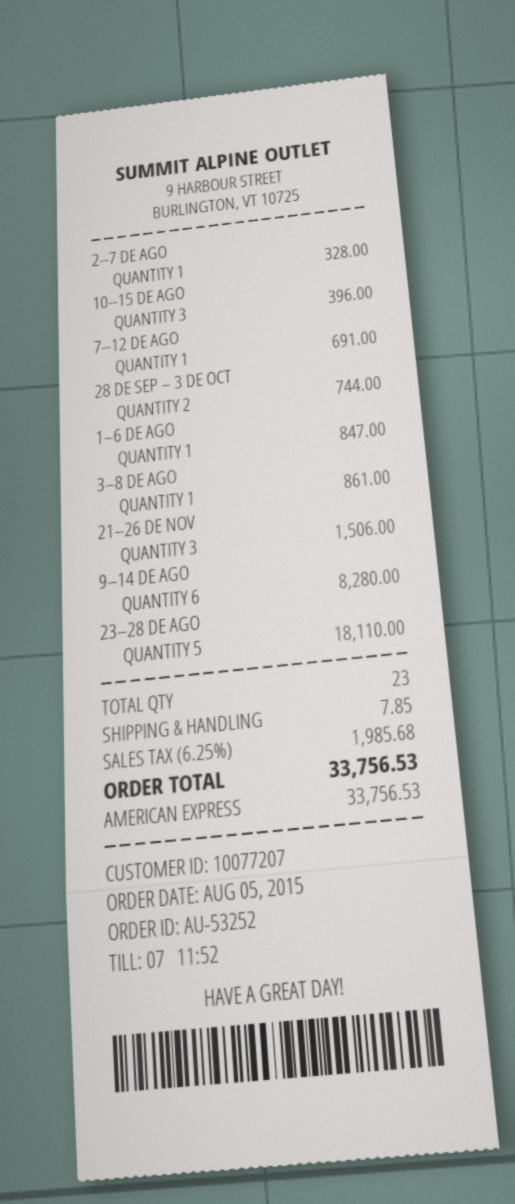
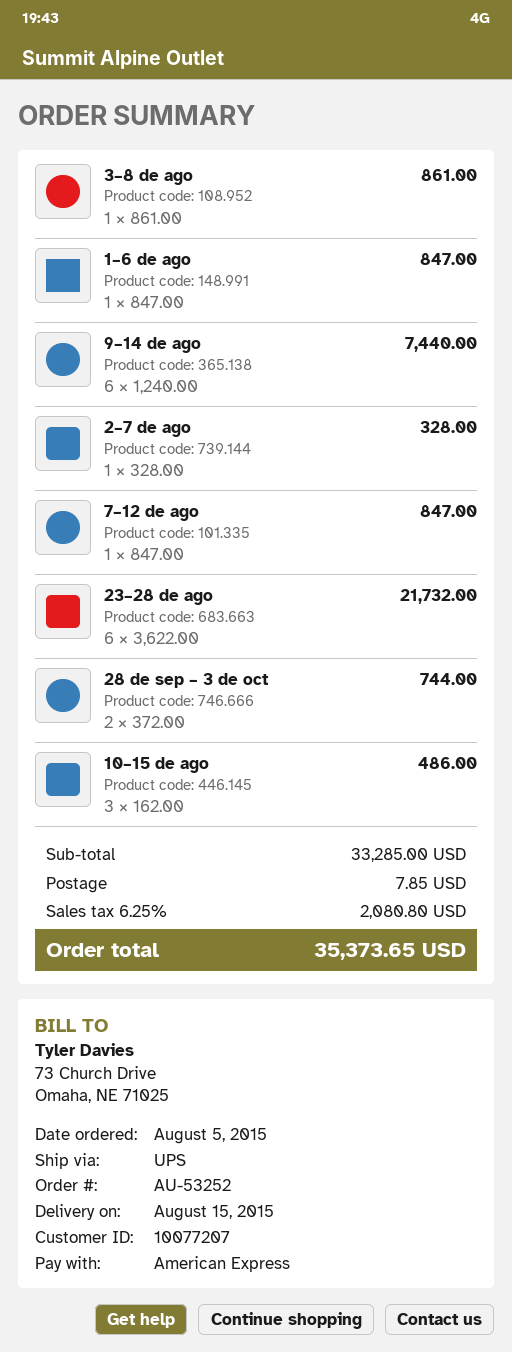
10–15 DE AGO: 3 for 396.00 -> 3 for 486.00
7–12 DE AGO: 1 for 691.00 -> 1 for 847.00
21–26 DE NOV: 3 for 1506.00 -> none
9–14 DE AGO: 6 for 8280.00 -> 6 for 7440.00
23–28 DE AGO: 5 for 18110.00 -> 6 for 21732.00
tax: 6.25% = 1985.68 -> 6.25% = 2080.80
total: 33756.53 -> 35373.65

